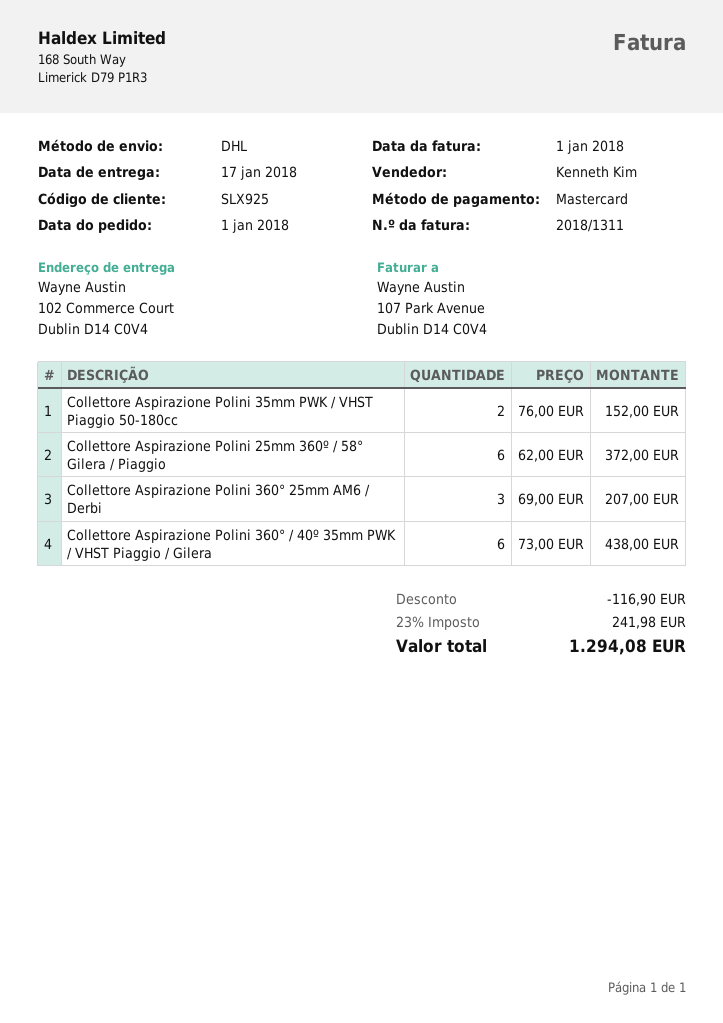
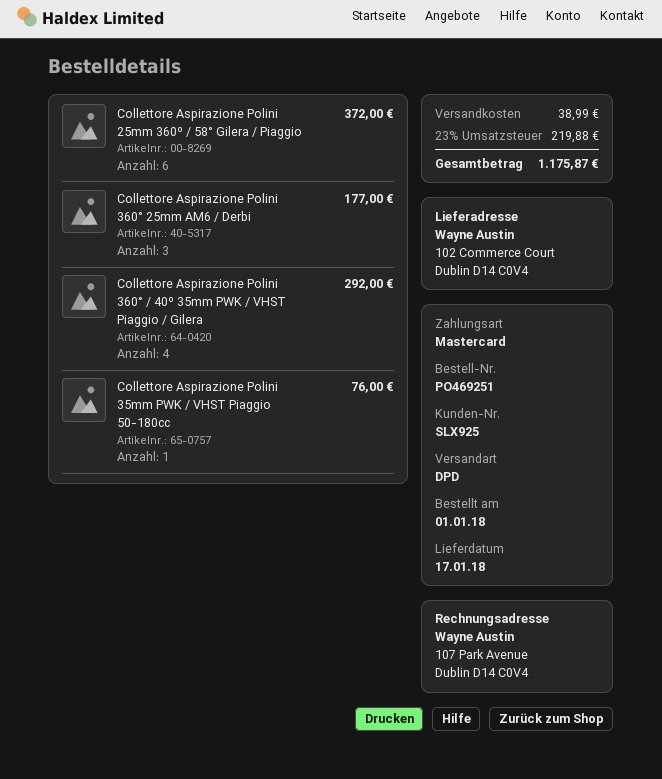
shipping method: DHL -> DPD
Collettore Aspirazione Polini 35mm PWK / VHST Piaggio 50-180cc: 2 for 152.00 -> 1 for 76.00
Collettore Aspirazione Polini 360° 25mm AM6 / Derbi: 3 for 207.00 -> 3 for 177.00
Collettore Aspirazione Polini 360° / 40º 35mm PWK / VHST Piaggio / Gilera: 6 for 438.00 -> 4 for 292.00
discount: 116.90 -> none
shipping: none -> 38.99
tax: 23% = 241.98 -> 23% = 219.88
total: 1294.08 -> 1175.87

